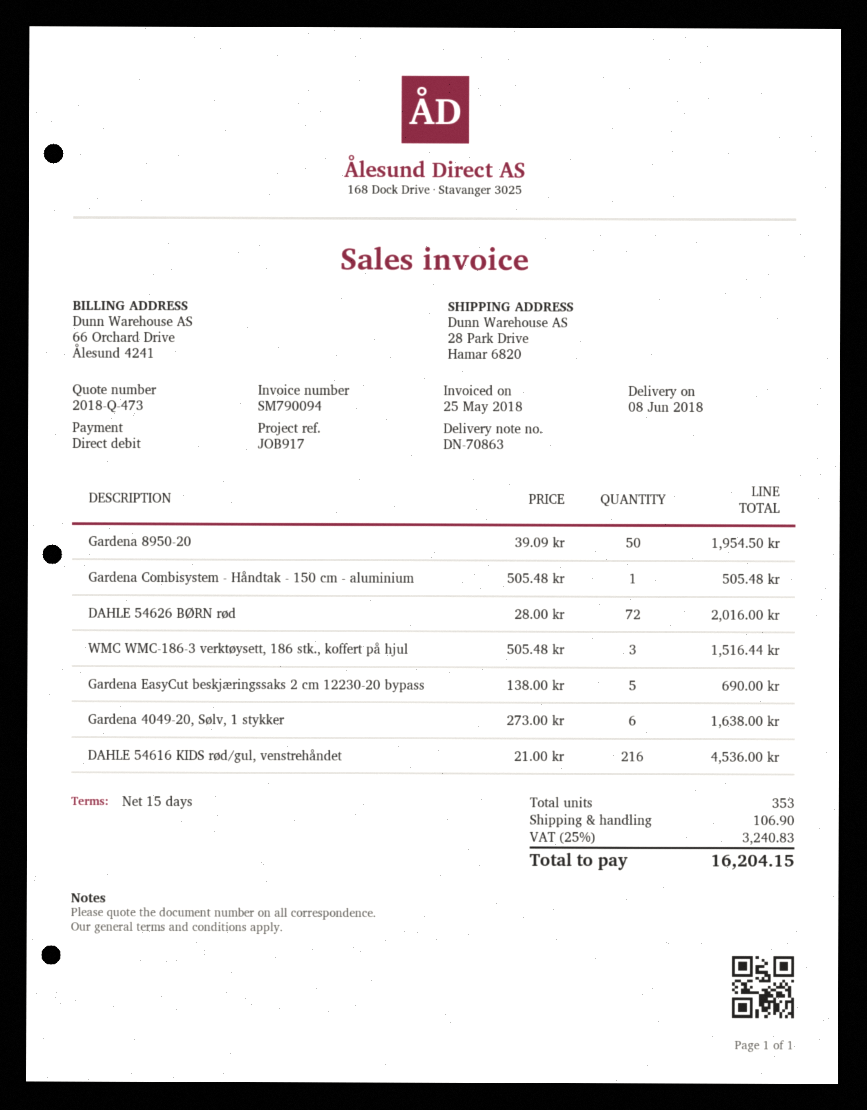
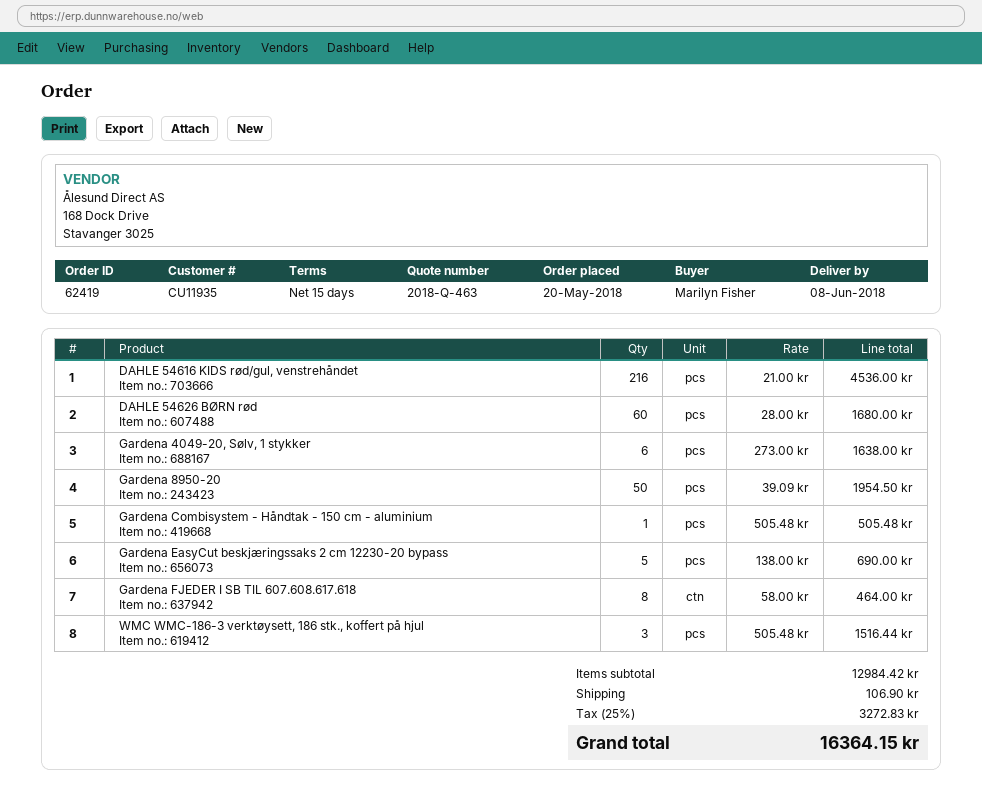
quote number: 2018-Q-473 -> 2018-Q-463
DAHLE 54626 BØRN rød: 72 x 28.00 = 2016.00 -> 60 x 28.00 = 1680.00
Gardena FJEDER I SB TIL 607.608.617.618: none -> 8 x 58.00 = 464.00
tax: 25% = 3240.83 -> 25% = 3272.83
total: 16204.15 -> 16364.15

